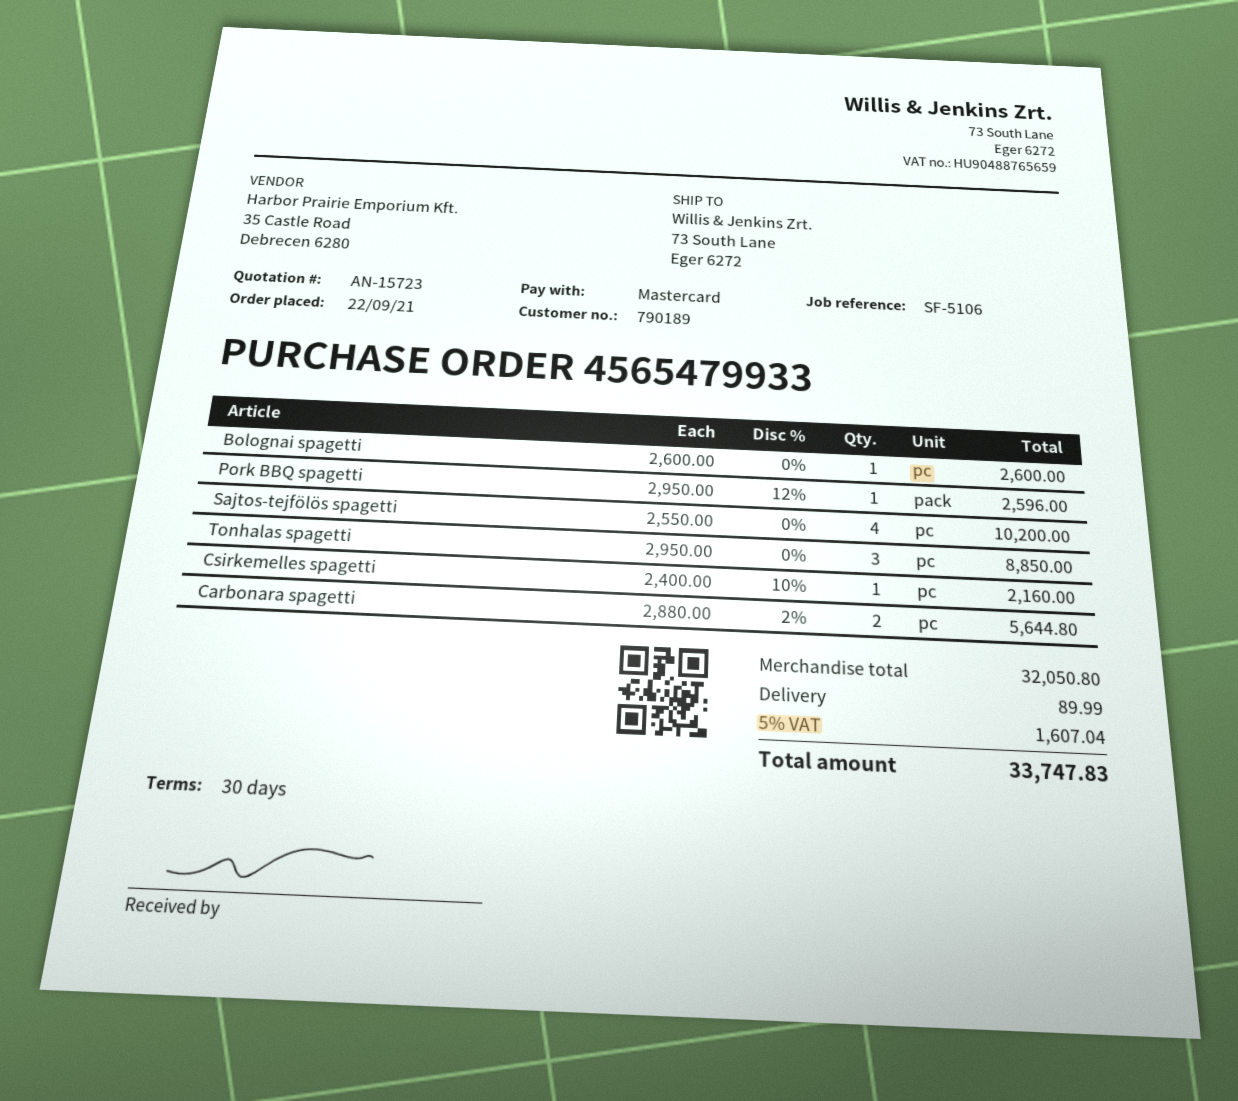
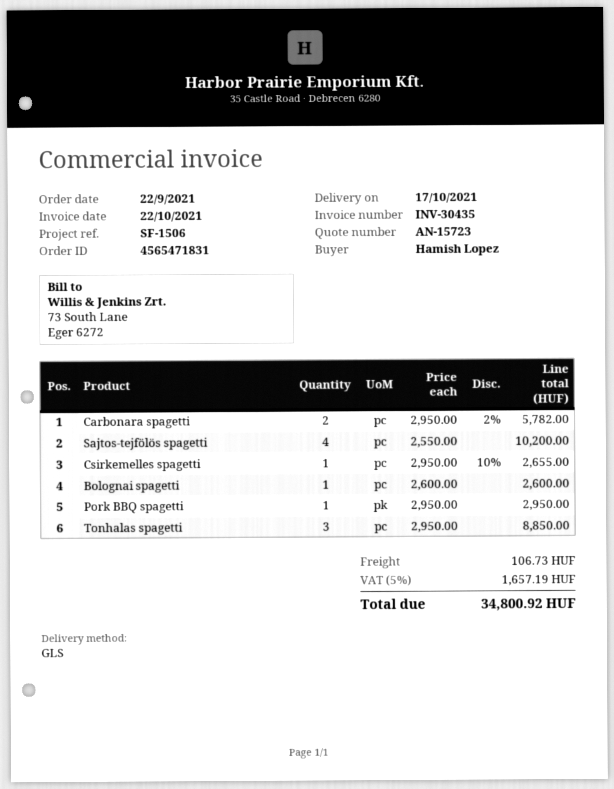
order number: 4565479933 -> 4565471831
reference: SF-5106 -> SF-1506
Pork BBQ spagetti: 1 x 2950.00 - 12% = 2596.00 -> 1 x 2950.00 = 2950.00
Csirkemelles spagetti: 1 x 2400.00 - 10% = 2160.00 -> 1 x 2950.00 - 10% = 2655.00
Carbonara spagetti: 2 x 2880.00 - 2% = 5644.80 -> 2 x 2950.00 - 2% = 5782.00
shipping: 89.99 -> 106.73
tax: 5% = 1607.04 -> 5% = 1657.19
total: 33747.83 -> 34800.92

